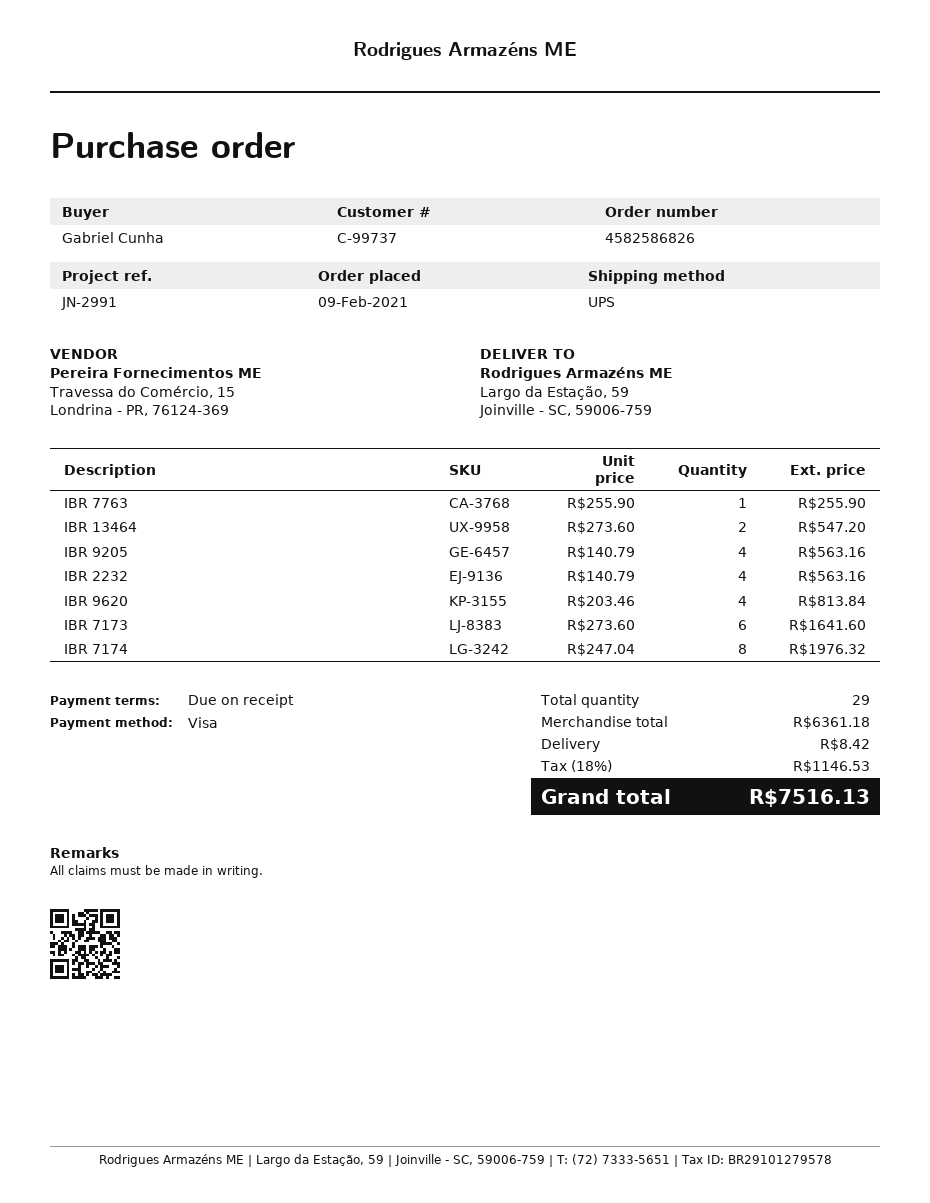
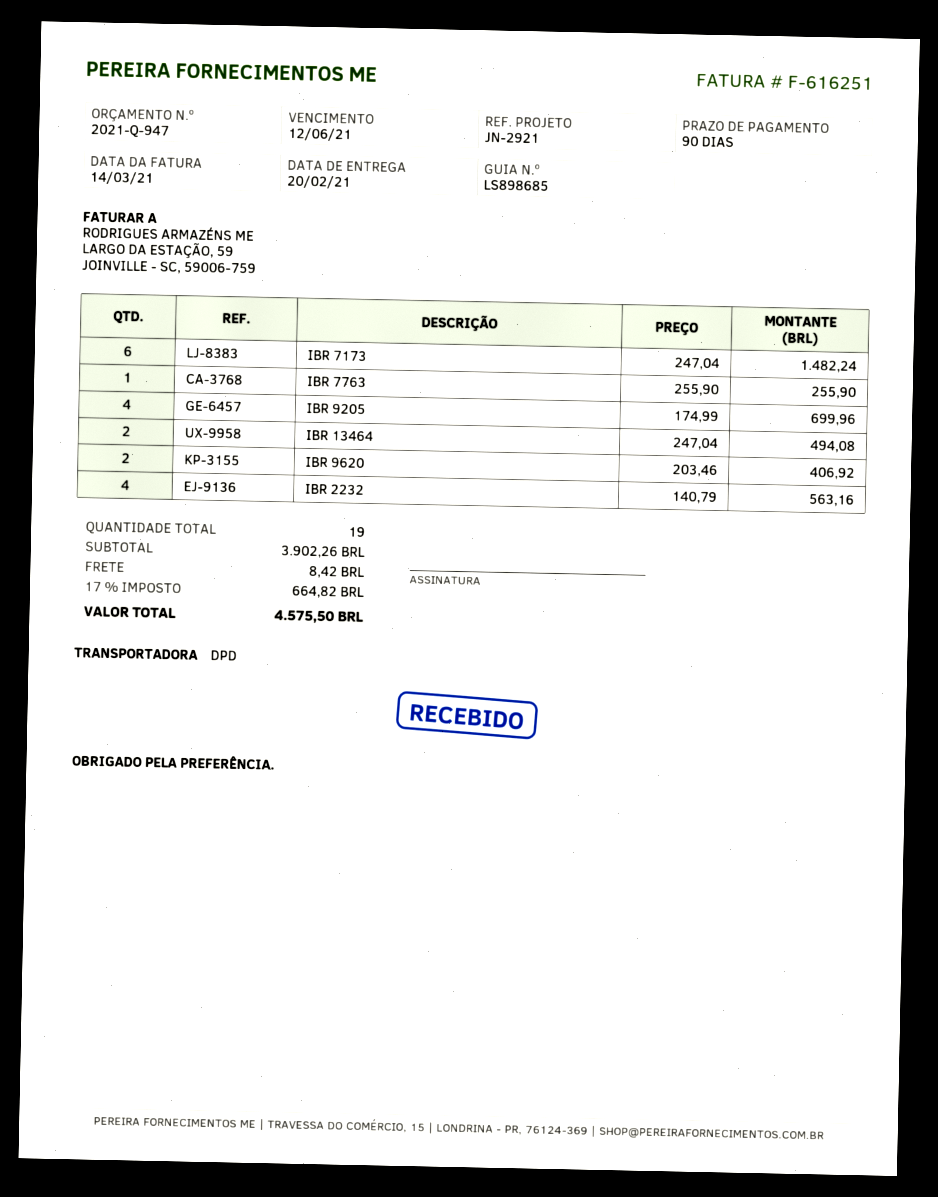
payment terms: on receipt -> 90 days
reference: JN-2991 -> JN-2921
shipping method: UPS -> DPD
IBR 13464: 2 x 273.60 = 547.20 -> 2 x 247.04 = 494.08
IBR 9205: 4 x 140.79 = 563.16 -> 4 x 174.99 = 699.96
IBR 9620: 4 x 203.46 = 813.84 -> 2 x 203.46 = 406.92
IBR 7173: 6 x 273.60 = 1641.60 -> 6 x 247.04 = 1482.24
IBR 7174: 8 x 247.04 = 1976.32 -> none
total quantity: 29 -> 19
subtotal: 6361.18 -> 3902.26
tax: 18% = 1146.53 -> 17% = 664.82
total: 7516.13 -> 4575.50

